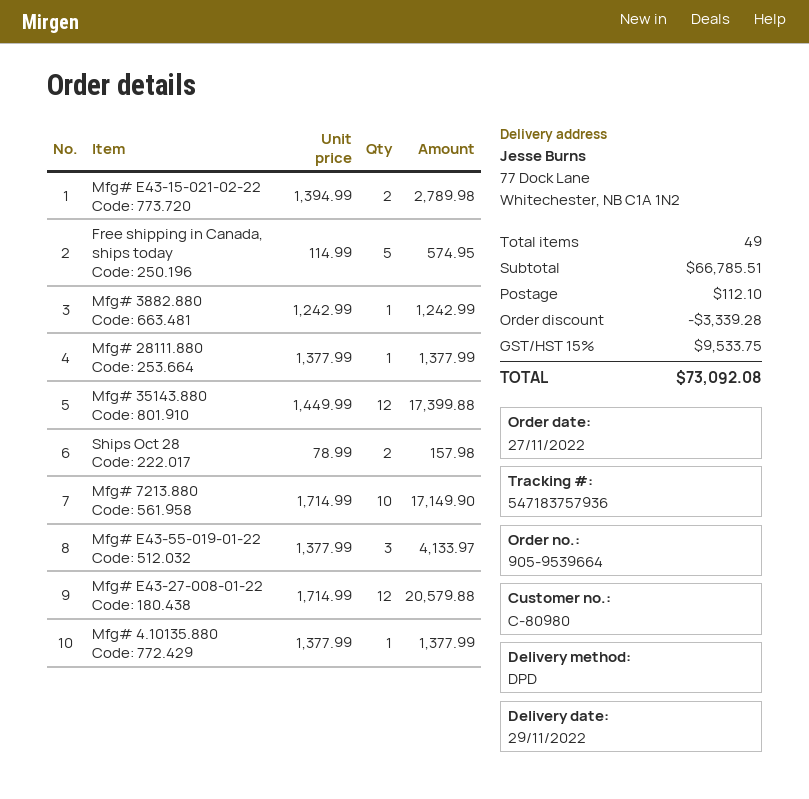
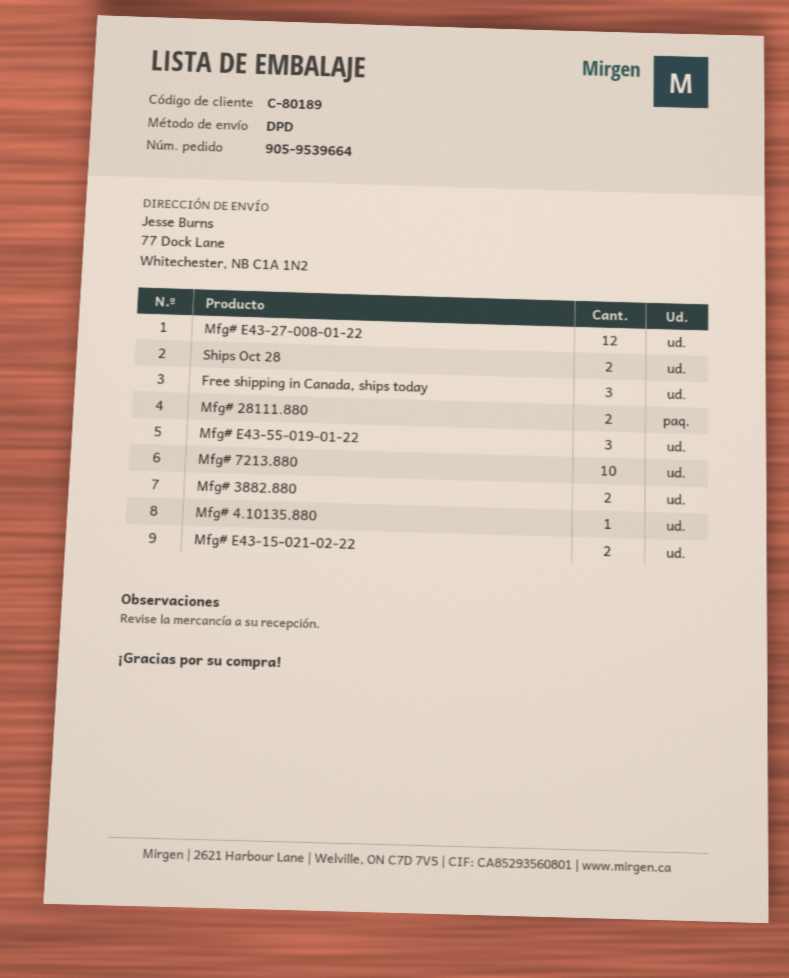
customer number: C-80980 -> C-80189
Free shipping in Canada, ships today: 5 -> 3
Mfg# 3882.880: 1 -> 2
Mfg# 28111.880: 1 -> 2
Mfg# 35143.880: 12 -> none

